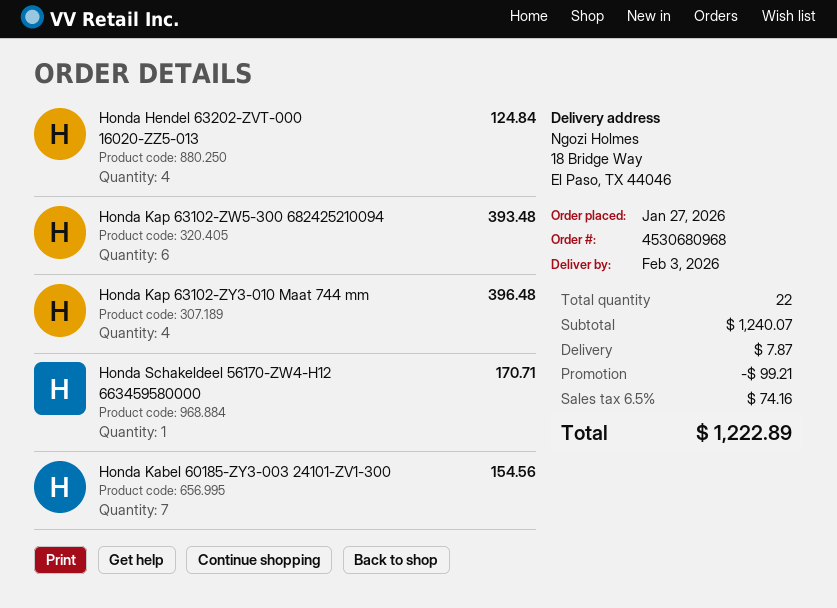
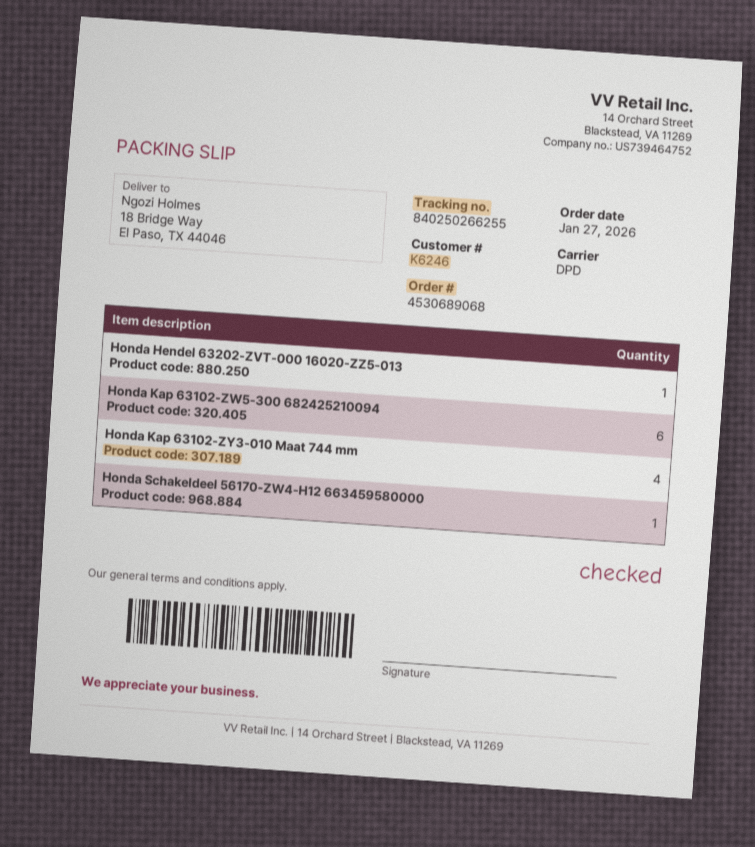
order number: 4530680968 -> 4530689068
Honda Hendel 63202-ZVT-000 16020-ZZ5-013: 4 -> 1
Honda Kabel 60185-ZY3-003 24101-ZV1-300: 7 -> none

